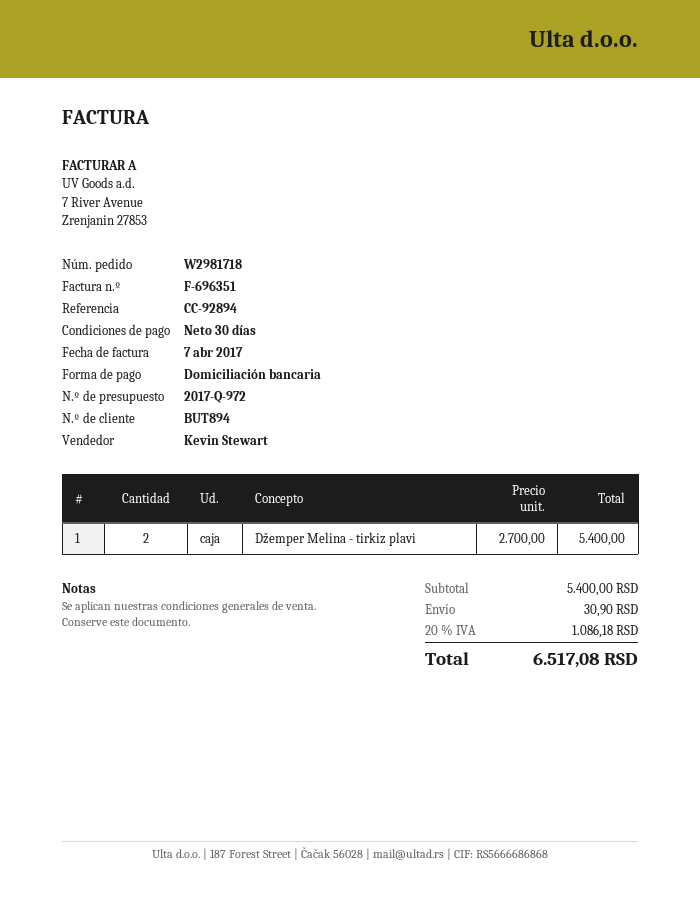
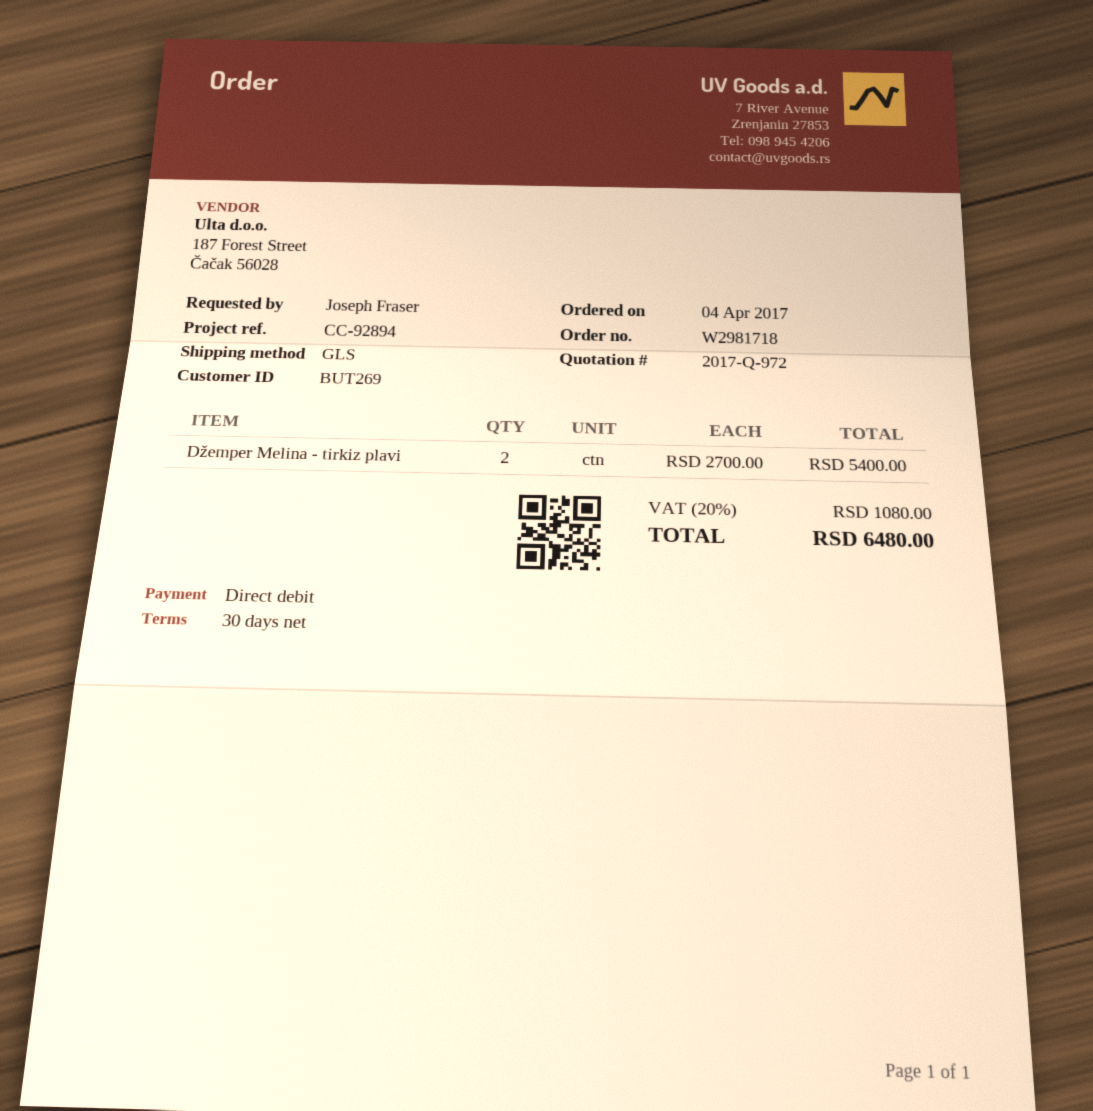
customer number: BUT894 -> BUT269
shipping: 30.90 -> none
tax: 20% = 1086.18 -> 20% = 1080.00
total: 6517.08 -> 6480.00

